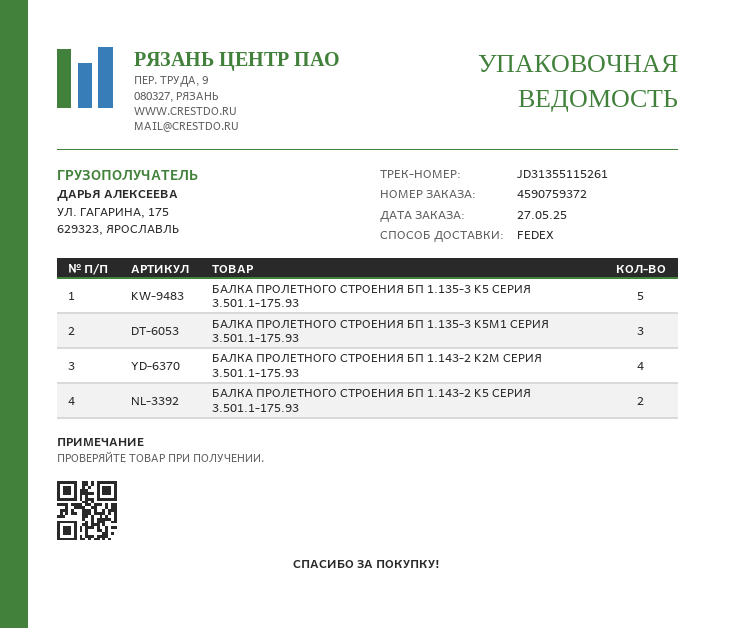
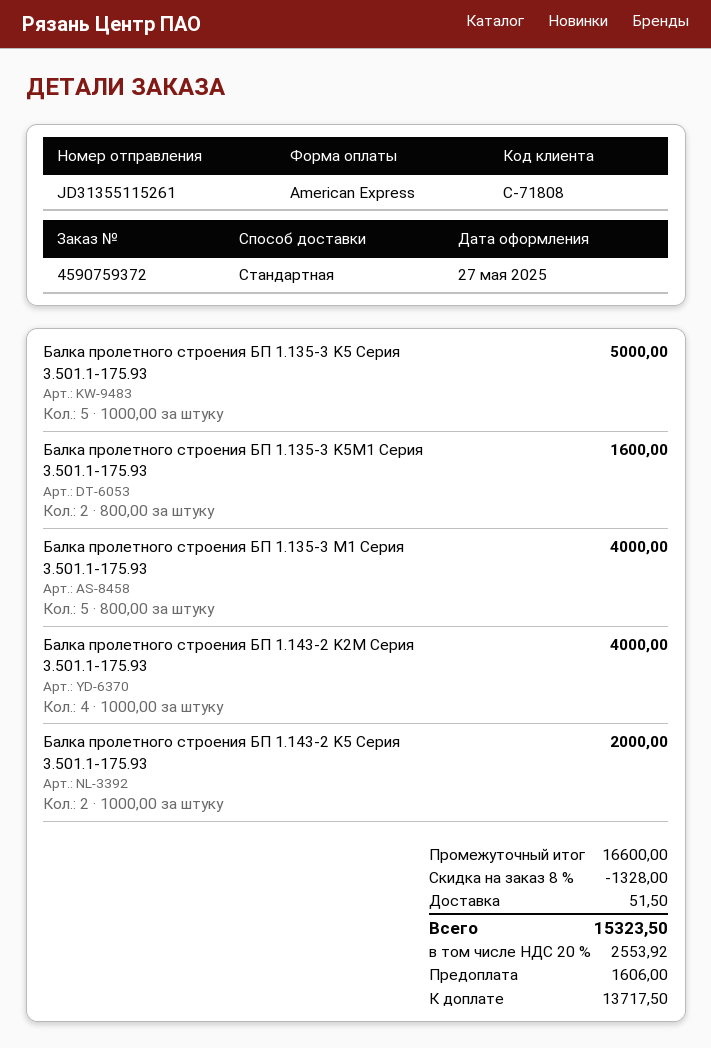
shipping method: FedEx -> standard
БАЛКА ПРОЛЕТНОГО СТРОЕНИЯ БП 1.135-3 K5M1 СЕРИЯ 3.501.1-175.93: 3 -> 2
Балка пролетного строения БП 1.135-3 M1 Серия 3.501.1-175.93: none -> 5

